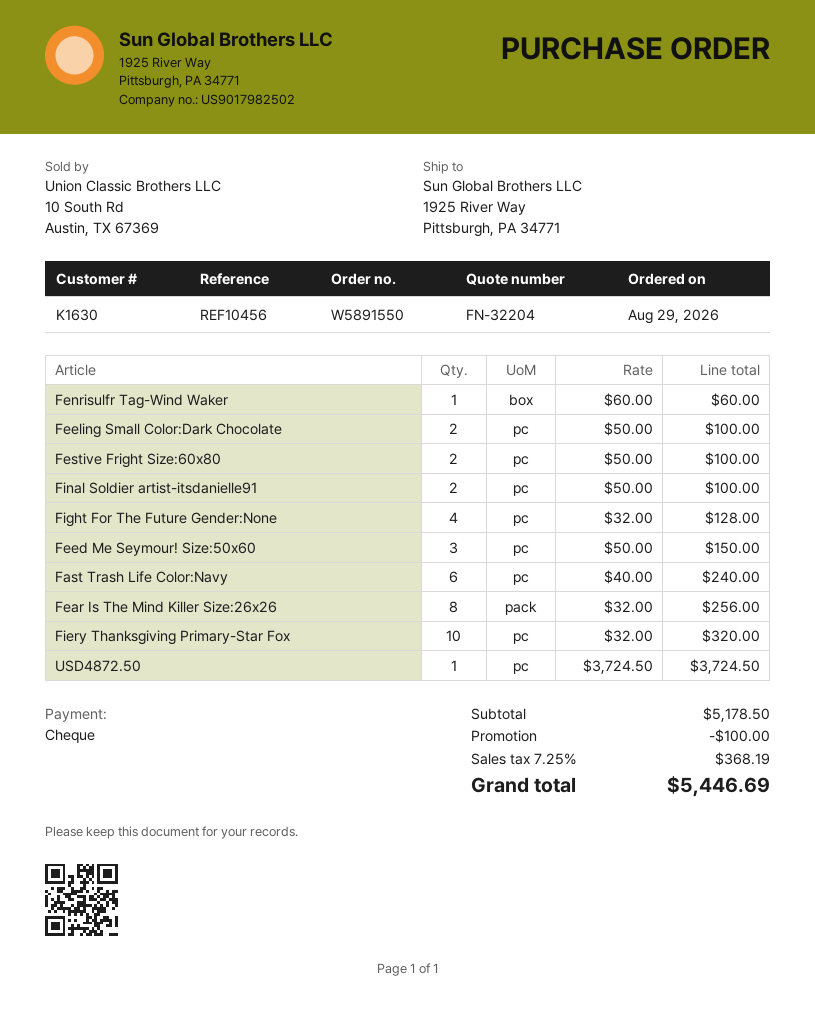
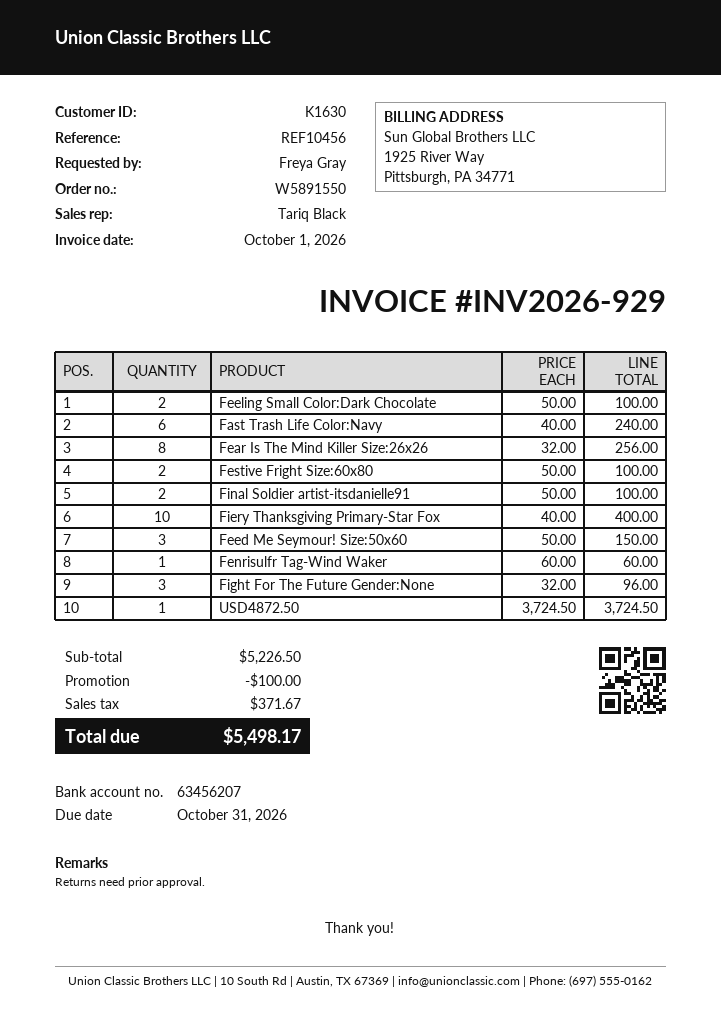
Fight For The Future Gender:None: 4 x 32.00 = 128.00 -> 3 x 32.00 = 96.00
Fiery Thanksgiving Primary-Star Fox: 10 x 32.00 = 320.00 -> 10 x 40.00 = 400.00
subtotal: 5178.50 -> 5226.50
tax: 368.19 -> 371.67
total: 5446.69 -> 5498.17

